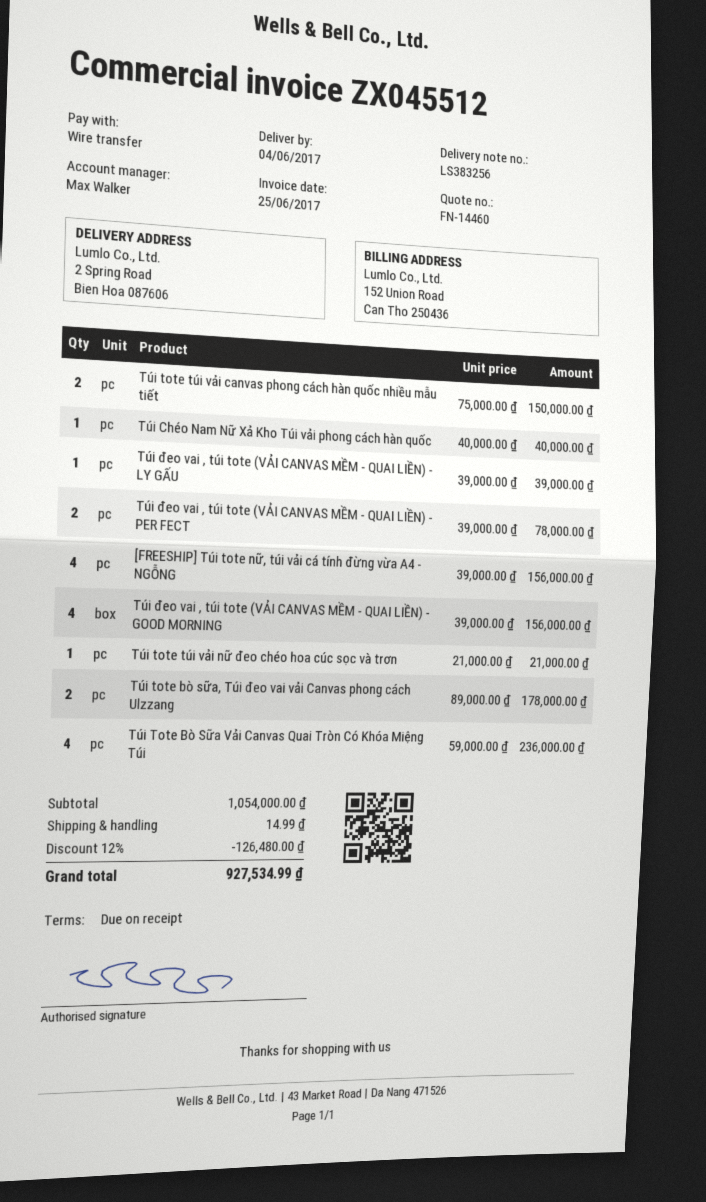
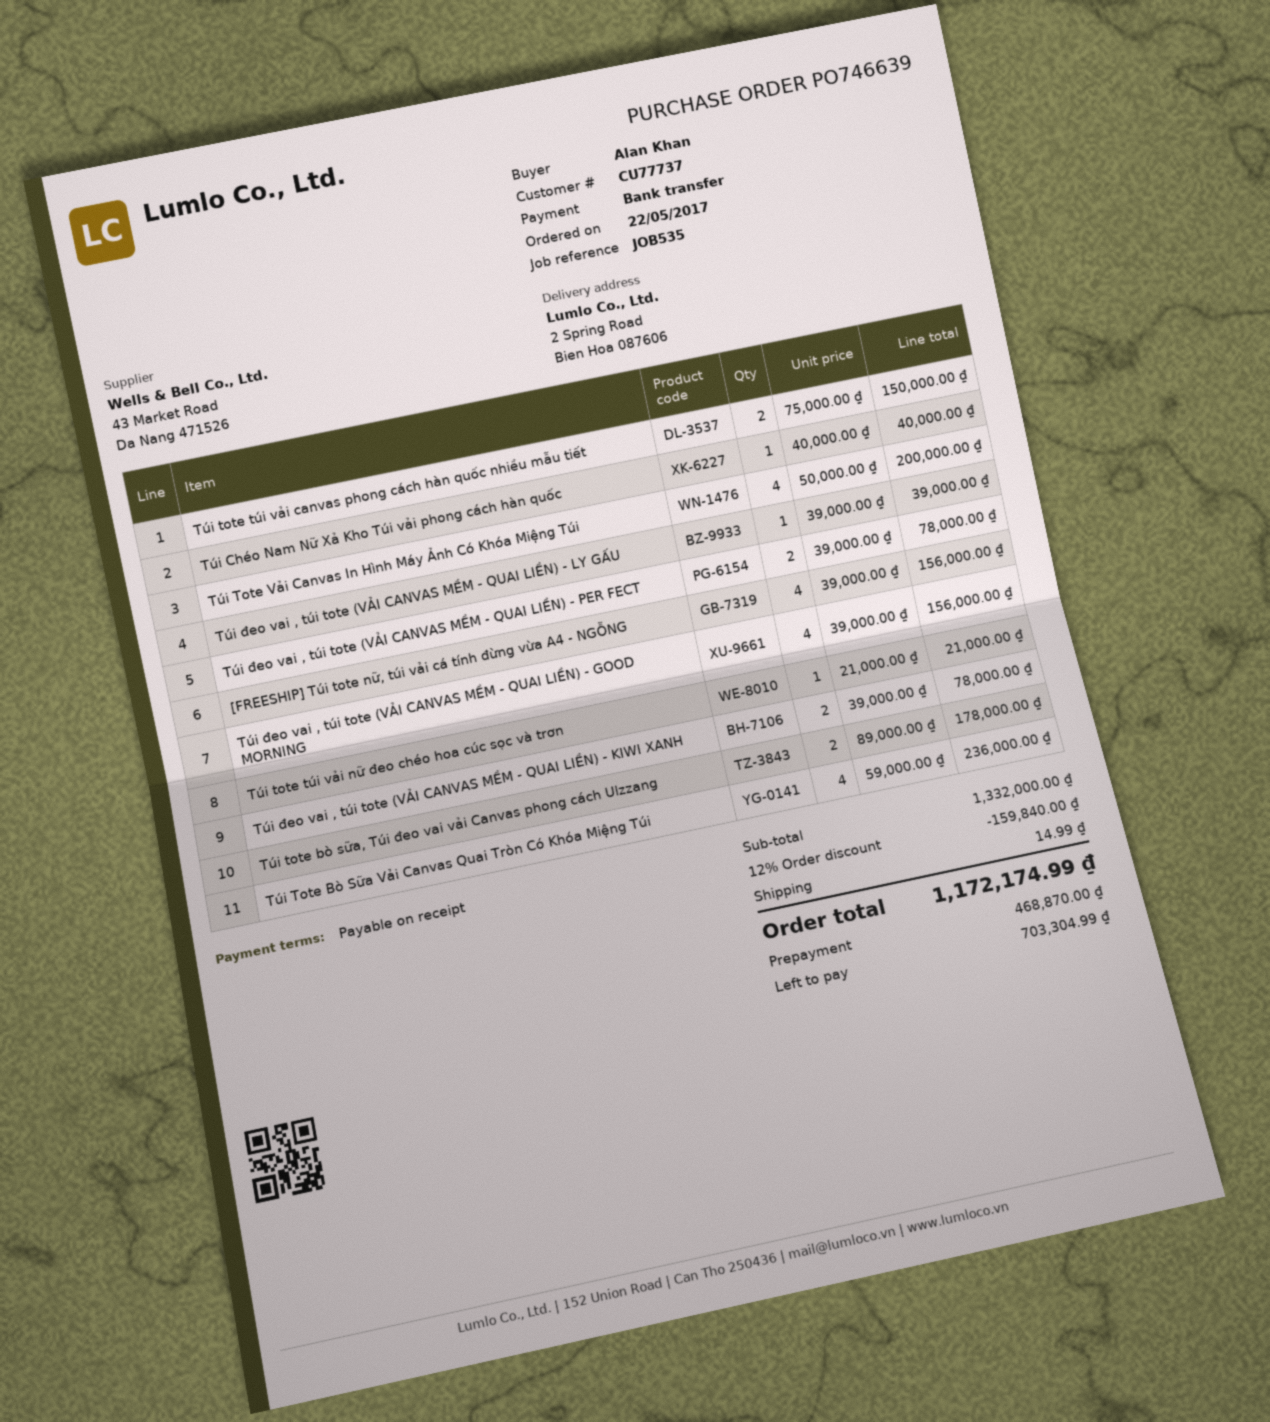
Túi Tote Vải Canvas In Hình Máy Ảnh Có Khóa Miệng Túi: none -> 4 x 50000.00 = 200000.00
Túi đeo vai , túi tote (VẢI CANVAS MỀM - QUAI LIỀN) - KIWI XANH: none -> 2 x 39000.00 = 78000.00
subtotal: 1054000.00 -> 1332000.00
discount: 12% = 126480.00 -> 12% = 159840.00
total: 927534.99 -> 1172174.99

